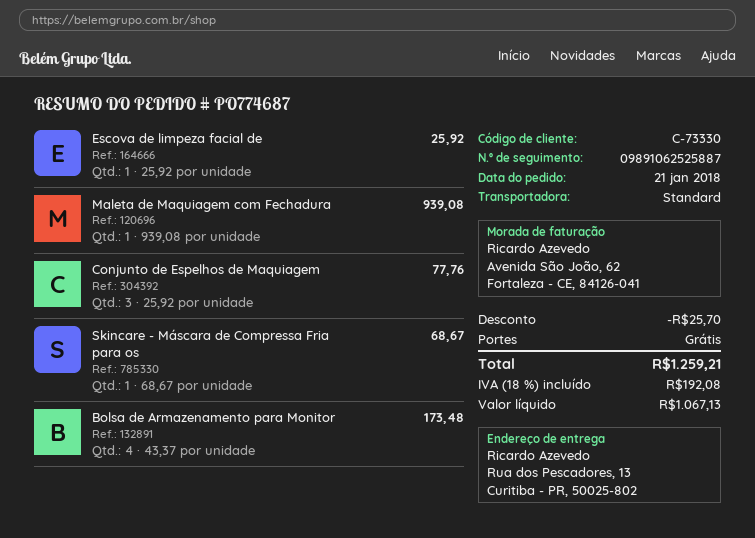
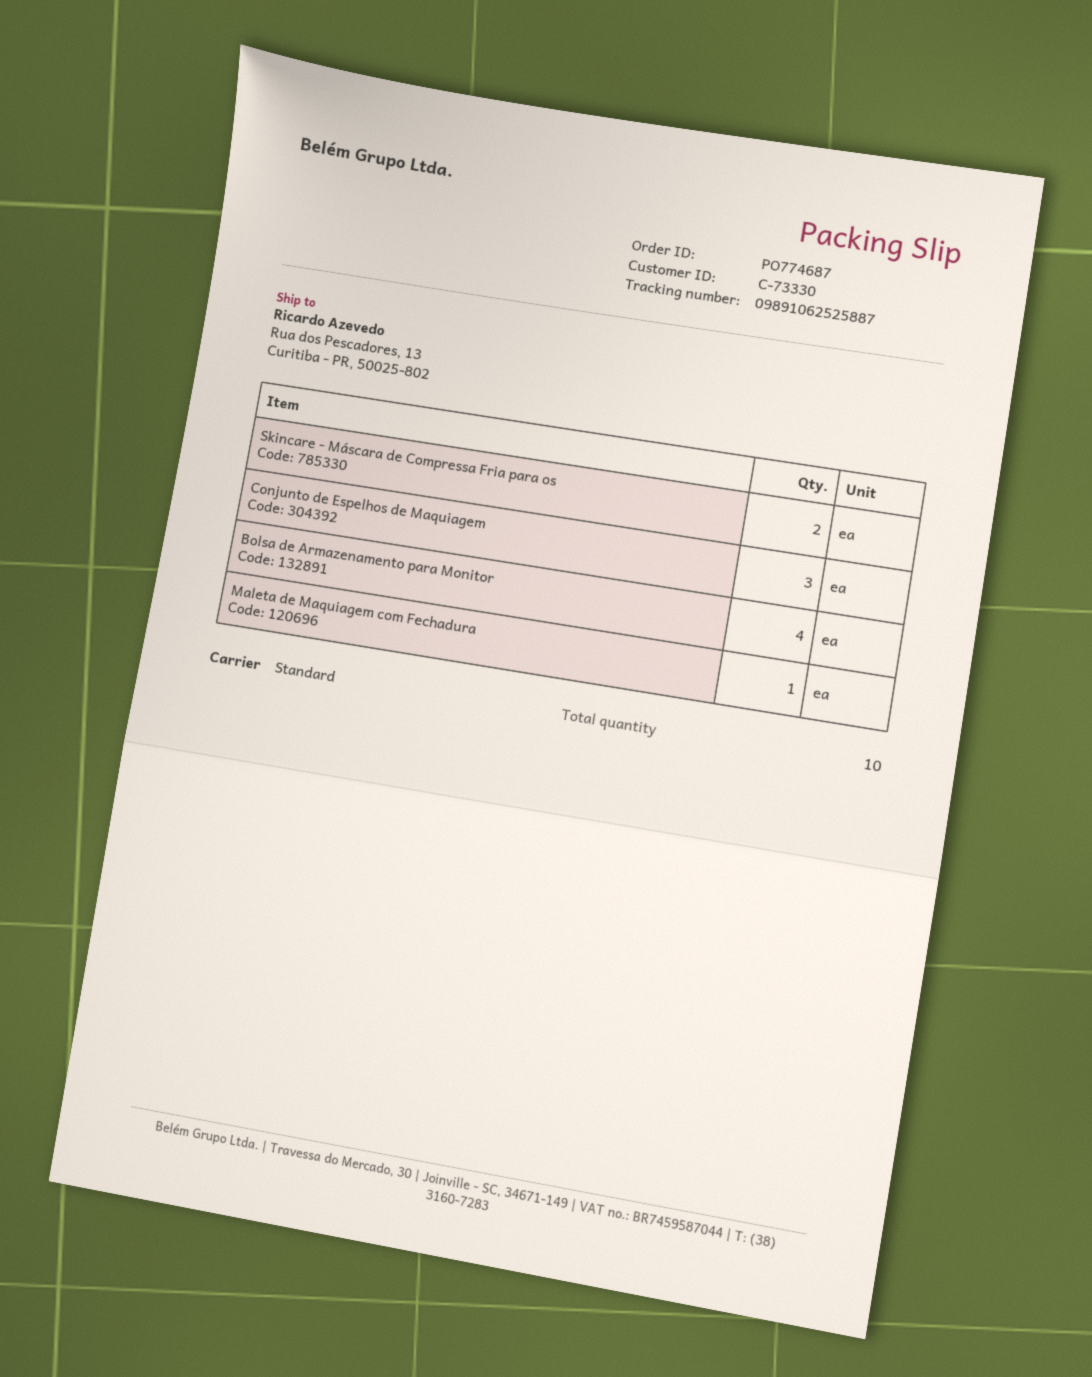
Escova de limpeza facial de: 1 -> none
Skincare - Máscara de Compressa Fria para os: 1 -> 2

